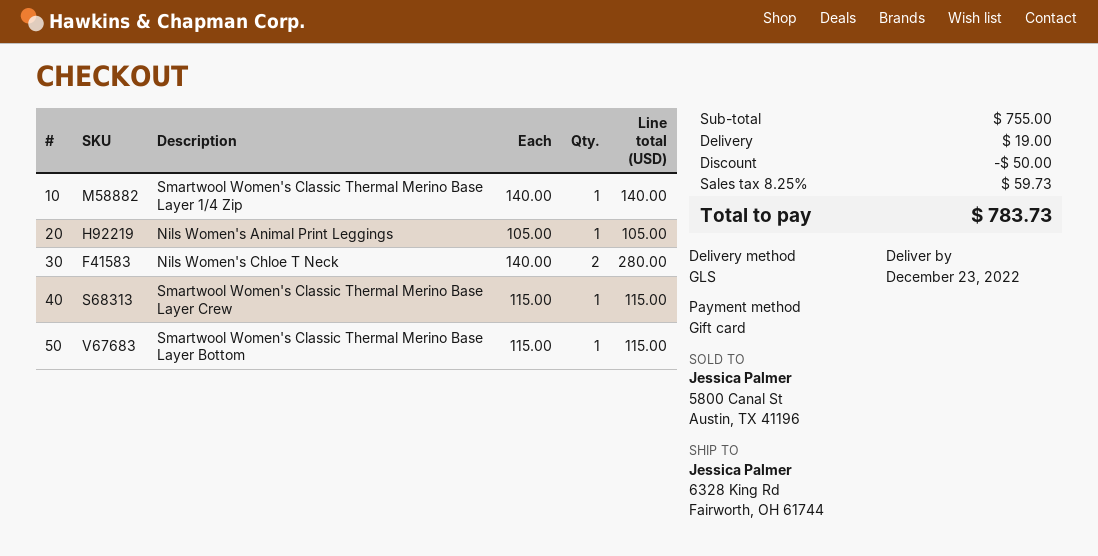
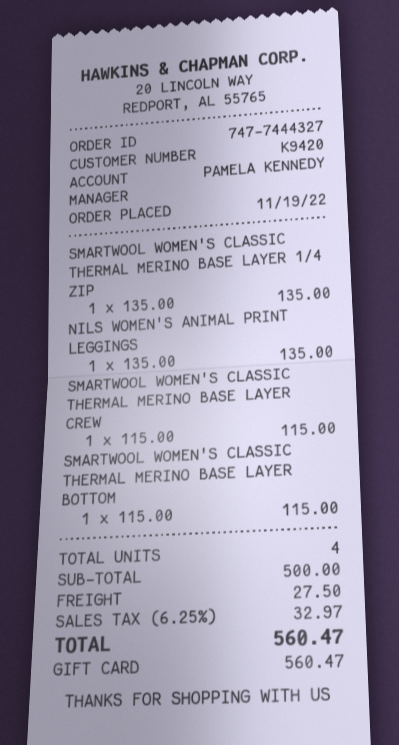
Smartwool Women's Classic Thermal Merino Base Layer 1/4 Zip: 1 x 140.00 = 140.00 -> 1 x 135.00 = 135.00
Nils Women's Animal Print Leggings: 1 x 105.00 = 105.00 -> 1 x 135.00 = 135.00
Nils Women's Chloe T Neck: 2 x 140.00 = 280.00 -> none
subtotal: 755.00 -> 500.00
discount: 50.00 -> none
shipping: 19.00 -> 27.50
tax: 8.25% = 59.73 -> 6.25% = 32.97
total: 783.73 -> 560.47

